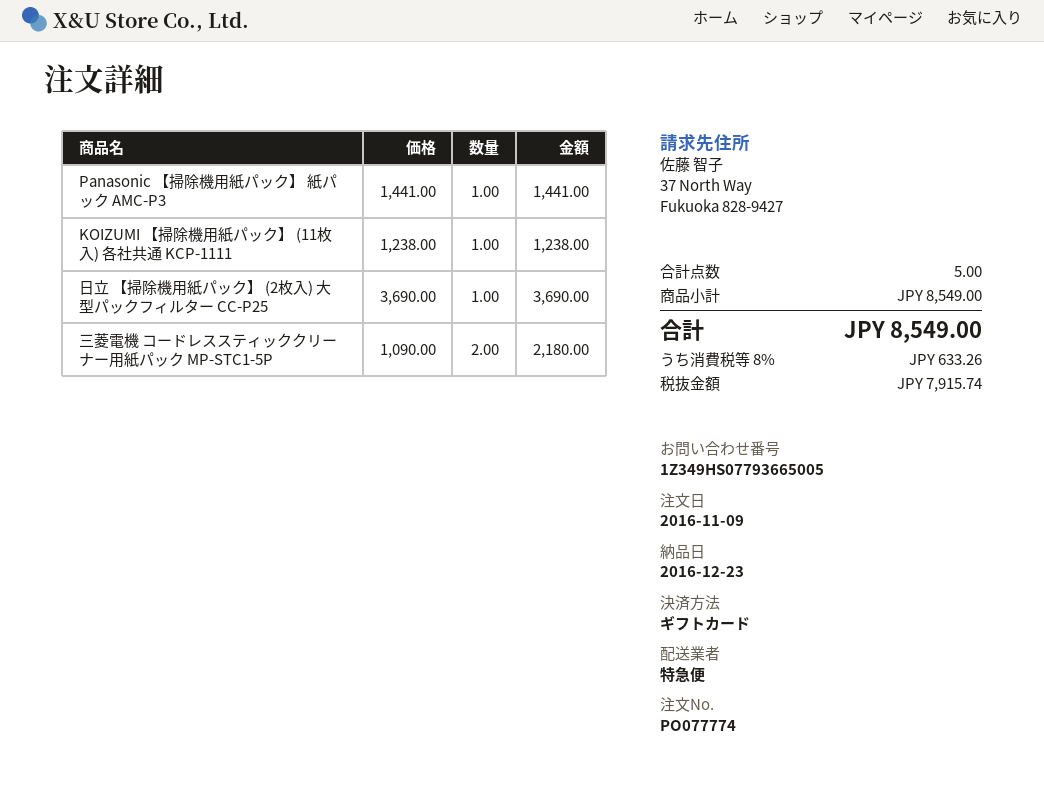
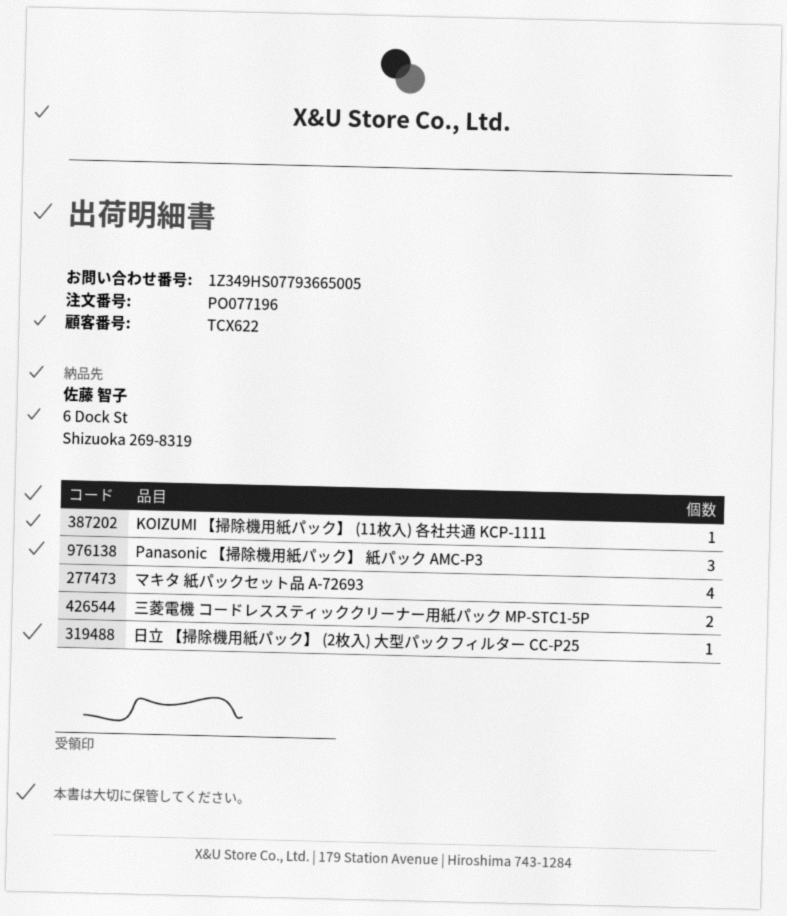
order number: PO077774 -> PO077196
Panasonic 【掃除機用紙パック】 紙パック AMC-P3: 1 -> 3
マキタ 紙パックセット品 A-72693: none -> 4

